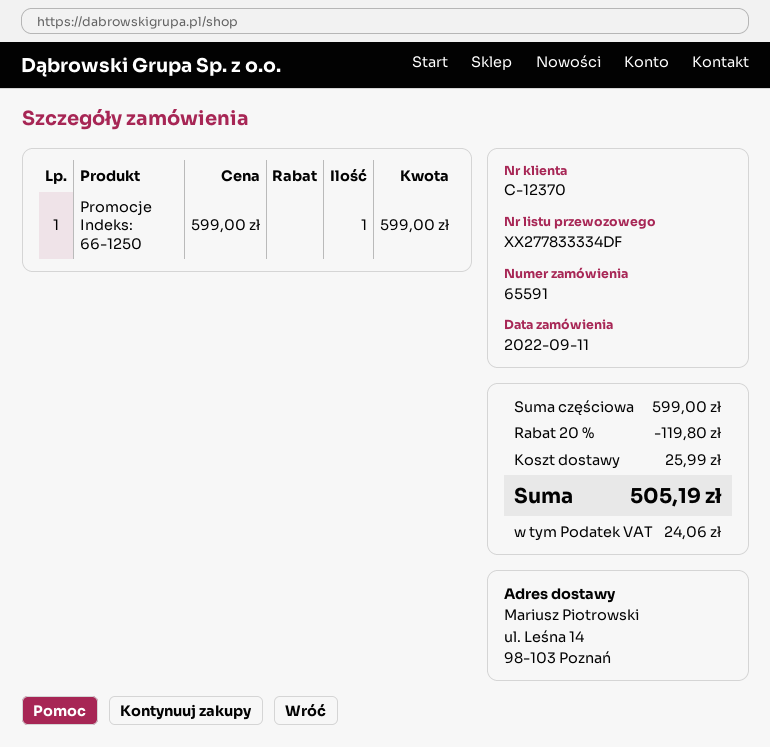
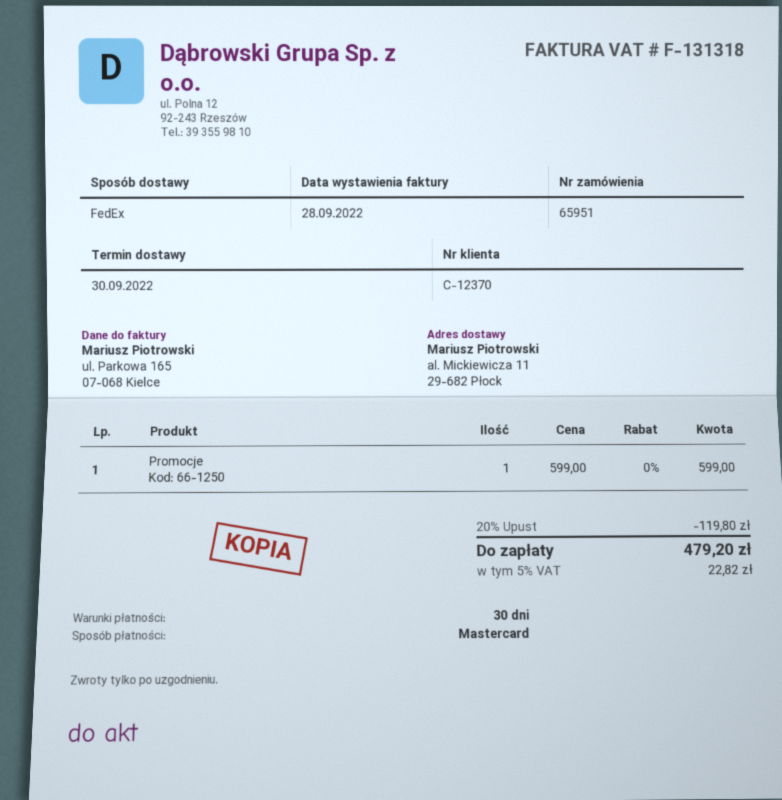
order number: 65591 -> 65951
ship to: ul. Leśna 14, 98-103 Poznań -> al. Mickiewicza 11, 29-682 Płock
shipping: 25.99 -> none
tax: 24.06 -> 22.82
total: 505.19 -> 479.20

